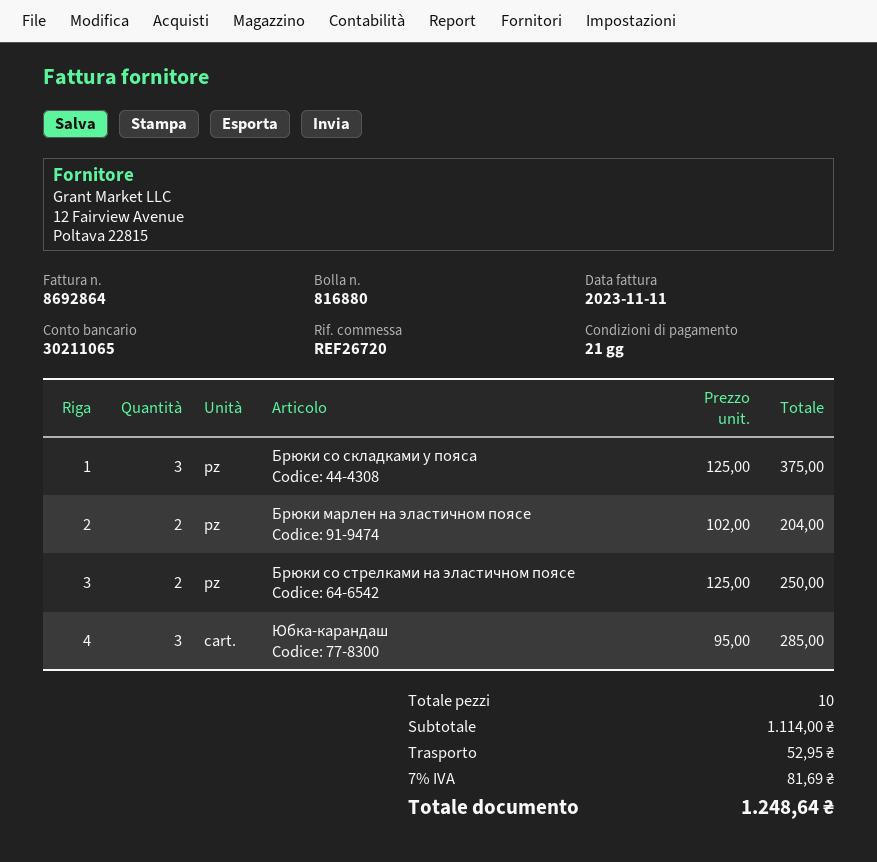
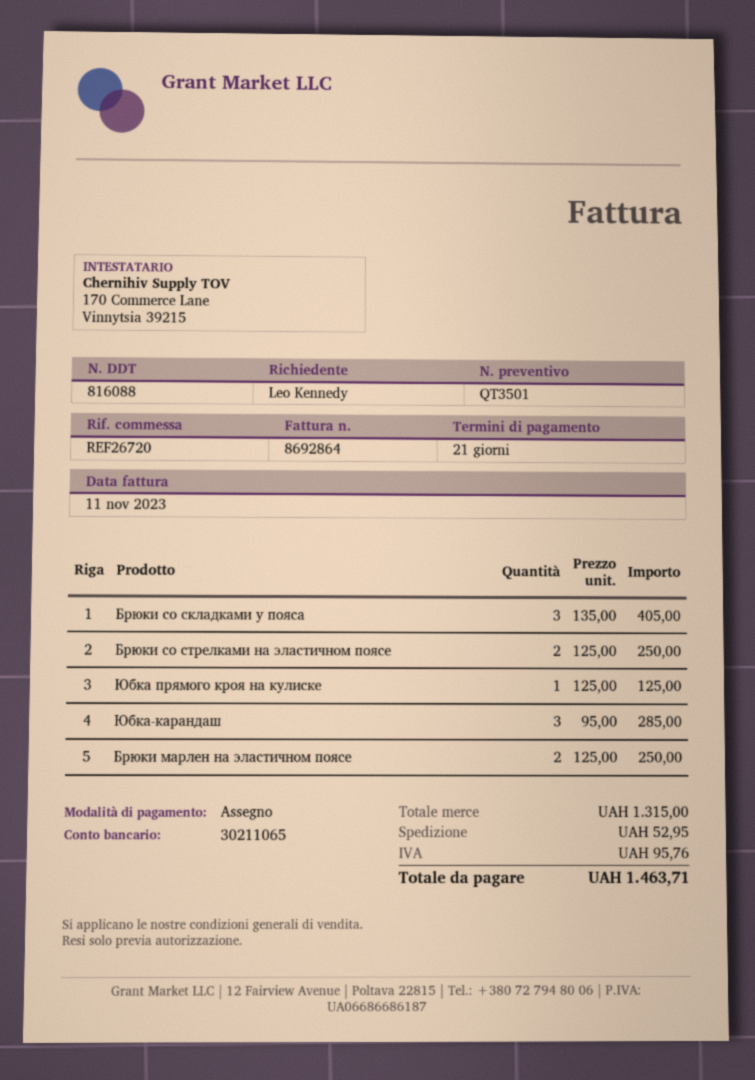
delivery note number: 816880 -> 816088
Брюки со складками у пояса: 3 x 125.00 = 375.00 -> 3 x 135.00 = 405.00
Брюки марлен на эластичном поясе: 2 x 102.00 = 204.00 -> 2 x 125.00 = 250.00
Юбка прямого кроя на кулиске: none -> 1 x 125.00 = 125.00
subtotal: 1114.00 -> 1315.00
tax: 81.69 -> 95.76
total: 1248.64 -> 1463.71

